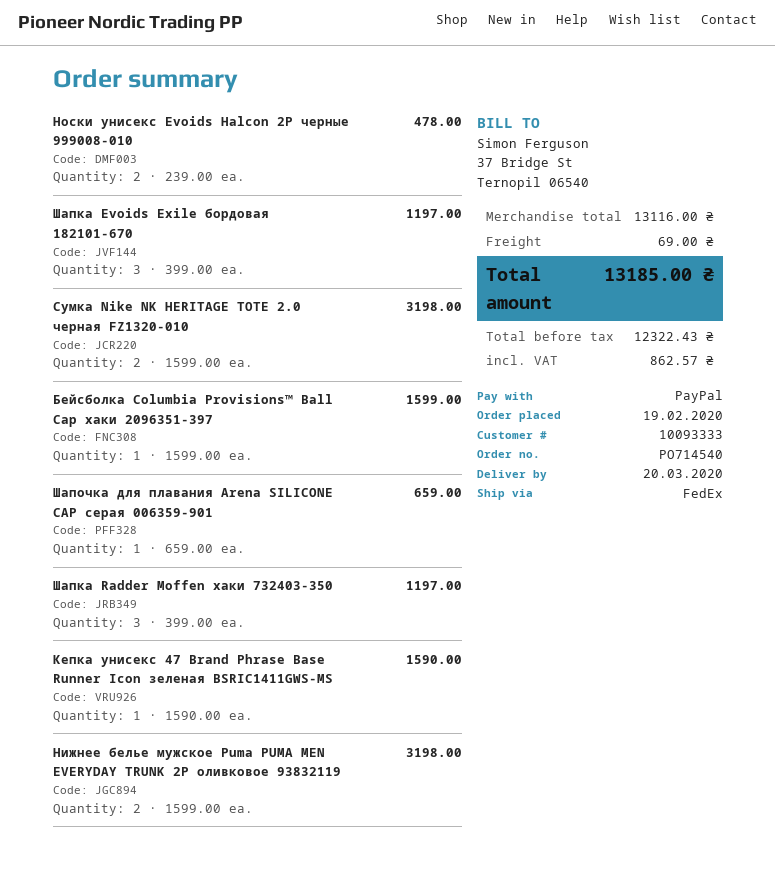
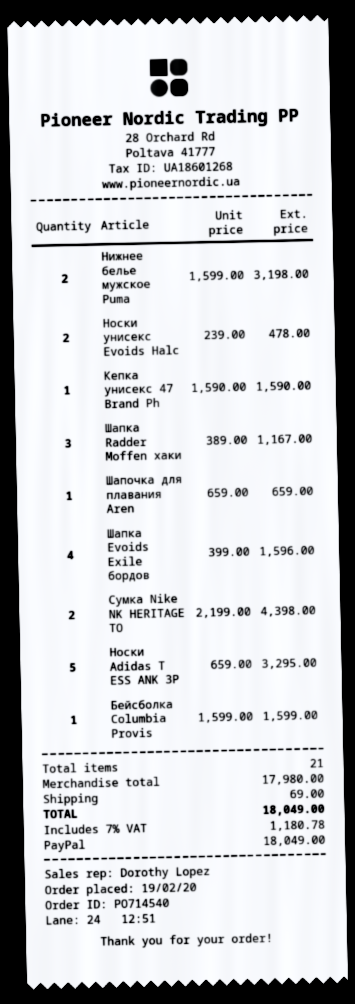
Шапка Evoids Exile бордовая 182101-670: 3 x 399.00 = 1197.00 -> 4 x 399.00 = 1596.00
Сумка Nike NK HERITAGE TOTE 2.0 черная FZ1320-010: 2 x 1599.00 = 3198.00 -> 2 x 2199.00 = 4398.00
Шапка Radder Moffen хаки 732403-350: 3 x 399.00 = 1197.00 -> 3 x 389.00 = 1167.00
Носки Adidas T ESS ANK 3P: none -> 5 x 659.00 = 3295.00
subtotal: 13116.00 -> 17980.00
tax: 862.57 -> 1180.78
total: 13185.00 -> 18049.00

